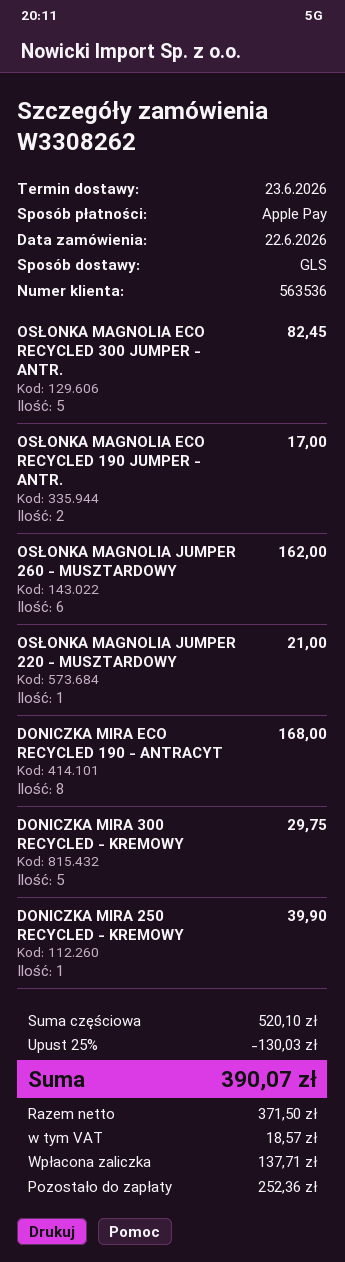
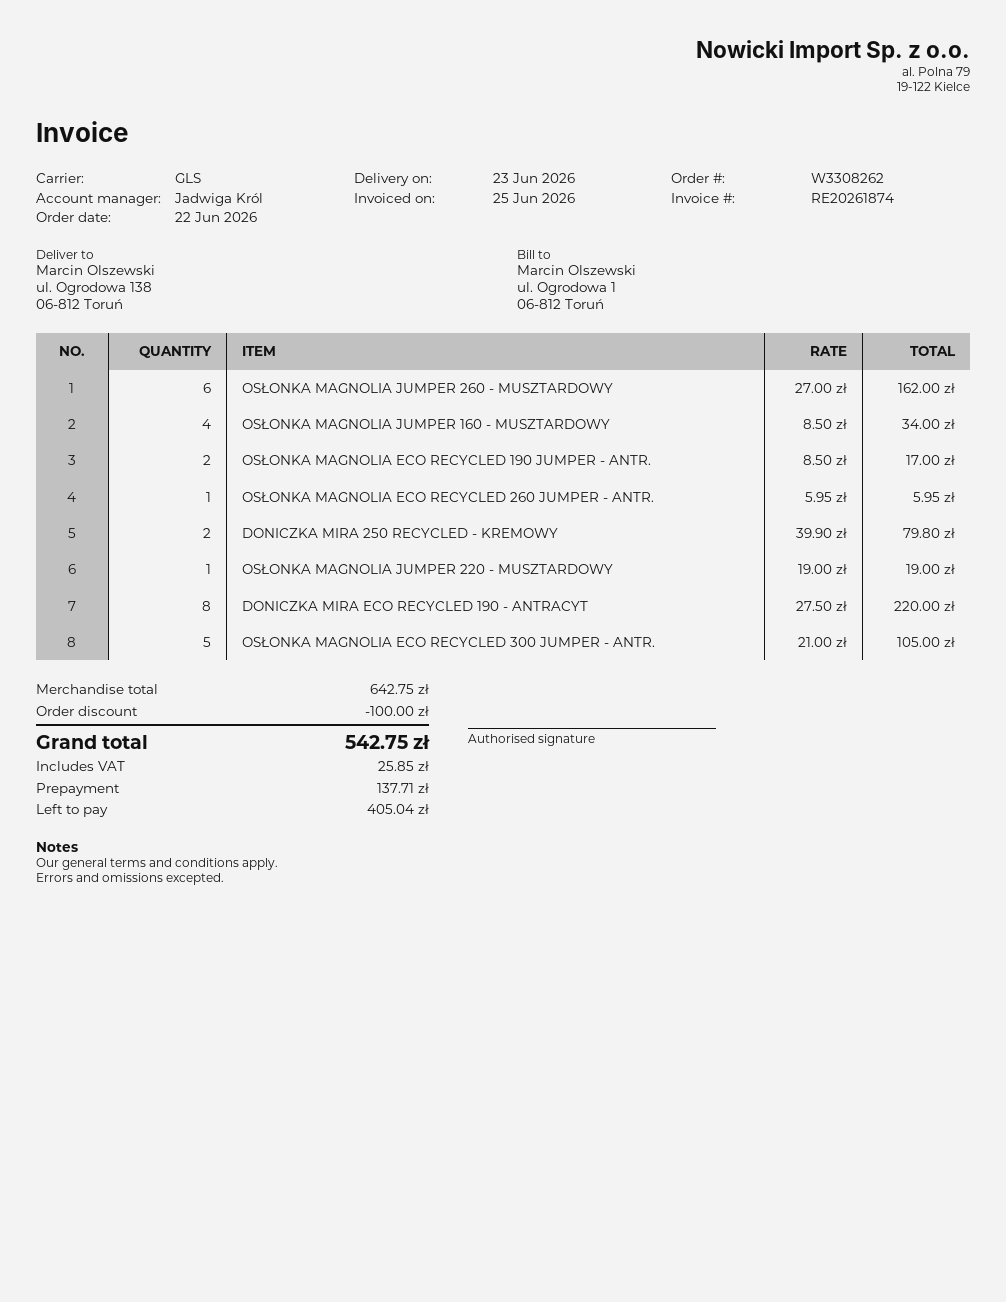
OSŁONKA MAGNOLIA ECO RECYCLED 300 JUMPER - ANTR.: 5 for 82.45 -> 5 for 105.00
OSŁONKA MAGNOLIA JUMPER 220 - MUSZTARDOWY: 1 for 21.00 -> 1 for 19.00
DONICZKA MIRA ECO RECYCLED 190 - ANTRACYT: 8 for 168.00 -> 8 for 220.00
DONICZKA MIRA 300 RECYCLED - KREMOWY: 5 for 29.75 -> none
DONICZKA MIRA 250 RECYCLED - KREMOWY: 1 for 39.90 -> 2 for 79.80
OSŁONKA MAGNOLIA JUMPER 160 - MUSZTARDOWY: none -> 4 for 34.00
OSŁONKA MAGNOLIA ECO RECYCLED 260 JUMPER - ANTR.: none -> 1 for 5.95
subtotal: 520.10 -> 642.75
discount: 130.03 -> 100.00
tax: 18.57 -> 25.85
total: 390.07 -> 542.75
balance: 252.36 -> 405.04

